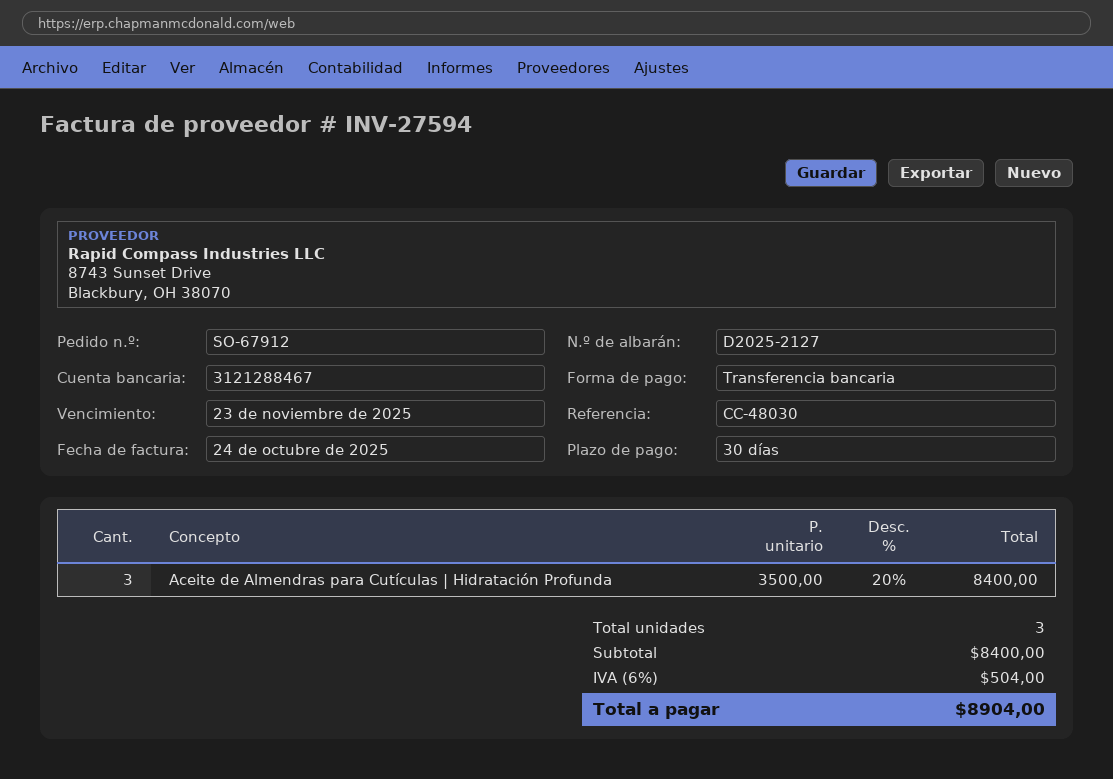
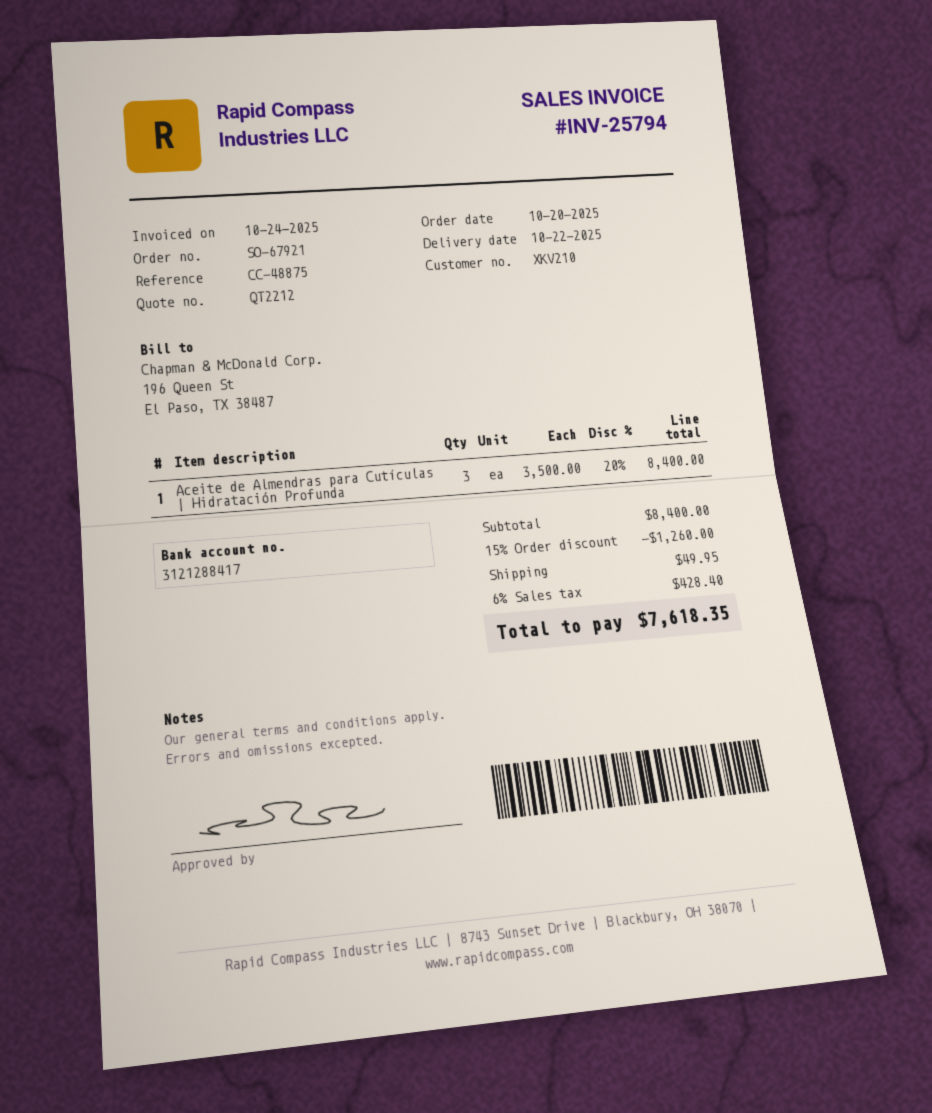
order number: SO-67912 -> SO-67921
invoice number: INV-27594 -> INV-25794
reference: CC-48030 -> CC-48875
bank account: 3121288467 -> 3121288417
discount: none -> 15% = 1260.00
shipping: none -> 49.95
tax: 6% = 504.00 -> 6% = 428.40
total: 8904.00 -> 7618.35

